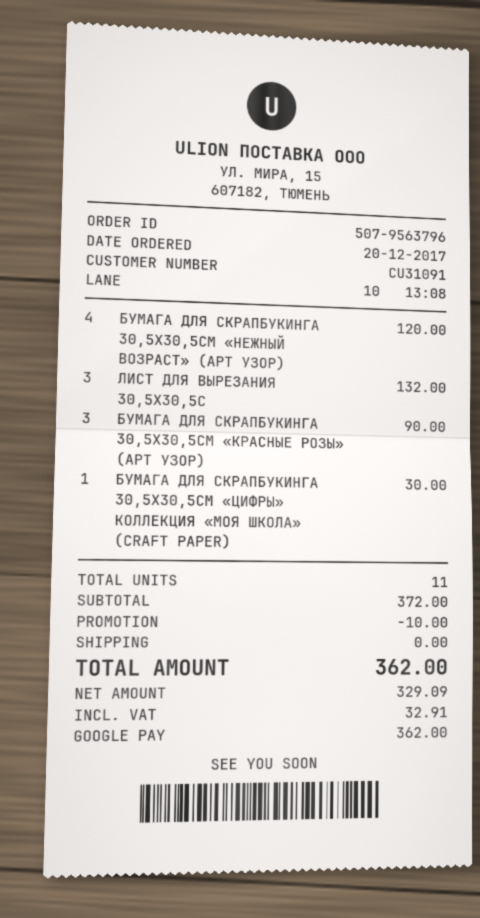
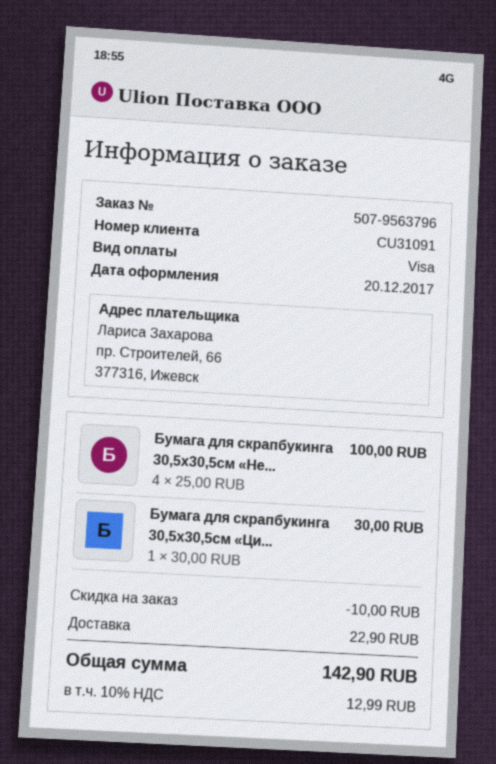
payment method: Google Pay -> Visa
БУМАГА ДЛЯ СКРАПБУКИНГА 30,5Х30,5СМ «НЕЖНЫЙ ВОЗРАСТ» (АРТ УЗОР): 4 for 120.00 -> 4 for 100.00
ЛИСТ ДЛЯ ВЫРЕЗАНИЯ 30,5Х30,5С: 3 for 132.00 -> none
БУМАГА ДЛЯ СКРАПБУКИНГА 30,5Х30,5СМ «КРАСНЫЕ РОЗЫ» (АРТ УЗОР): 3 for 90.00 -> none
shipping: 0.00 -> 22.90
tax: 32.91 -> 12.99
total: 362.00 -> 142.90

